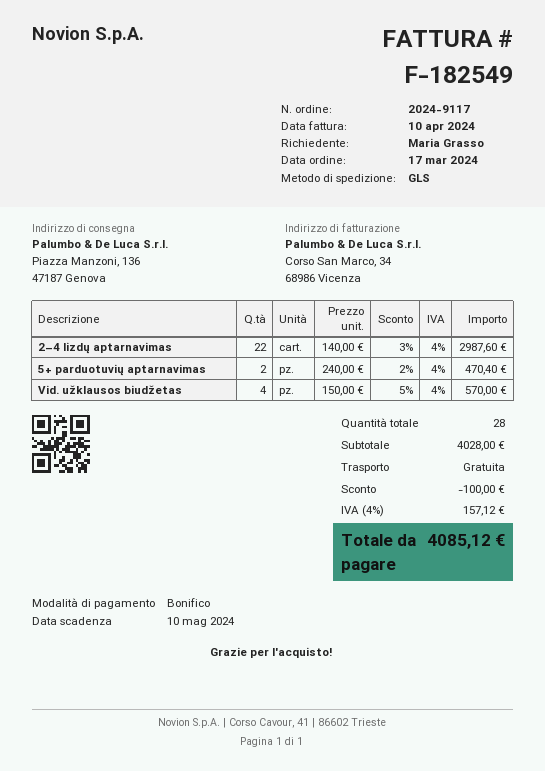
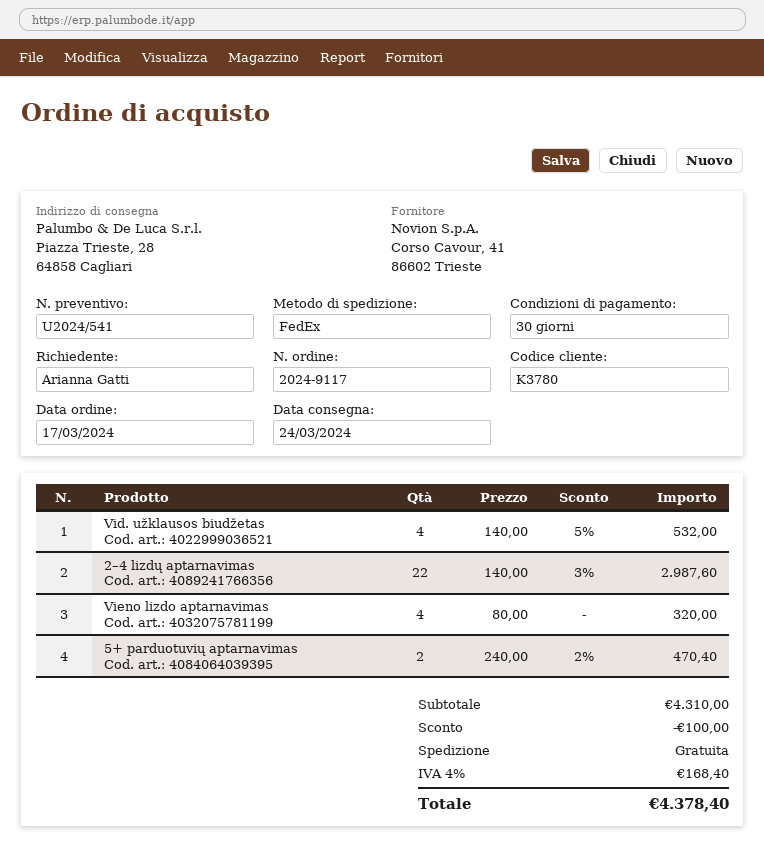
ordered by: Maria Grasso -> Arianna Gatti
shipping method: GLS -> FedEx
ship to: Piazza Manzoni, 136, 47187 Genova -> Piazza Trieste, 28, 64858 Cagliari
Vid. užklausos biudžetas: 4 x 150.00 - 5% = 570.00 -> 4 x 140.00 - 5% = 532.00
Vieno lizdo aptarnavimas: none -> 4 x 80.00 = 320.00
subtotal: 4028.00 -> 4310.00
tax: 4% = 157.12 -> 4% = 168.40
total: 4085.12 -> 4378.40

